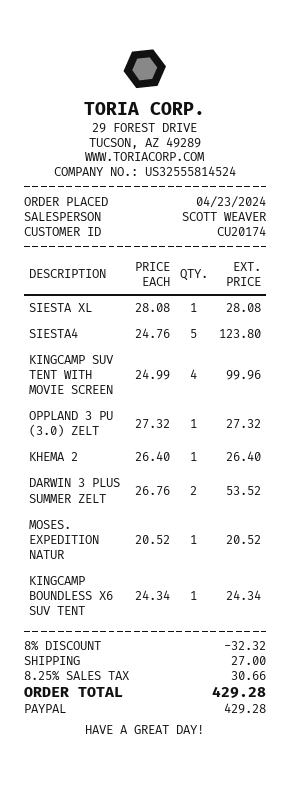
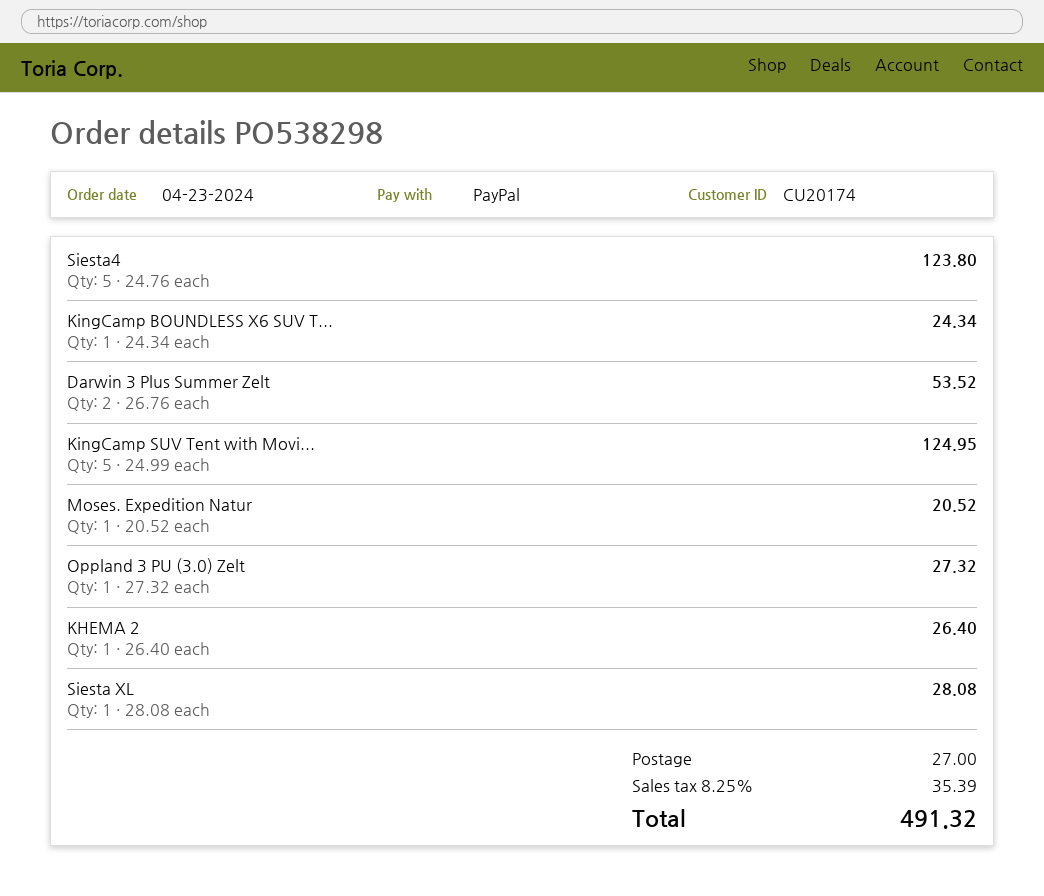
KINGCAMP SUV TENT WITH MOVIE SCREEN: 4 x 24.99 = 99.96 -> 5 x 24.99 = 124.95
discount: 8% = 32.32 -> none
tax: 8.25% = 30.66 -> 8.25% = 35.39
total: 429.28 -> 491.32

